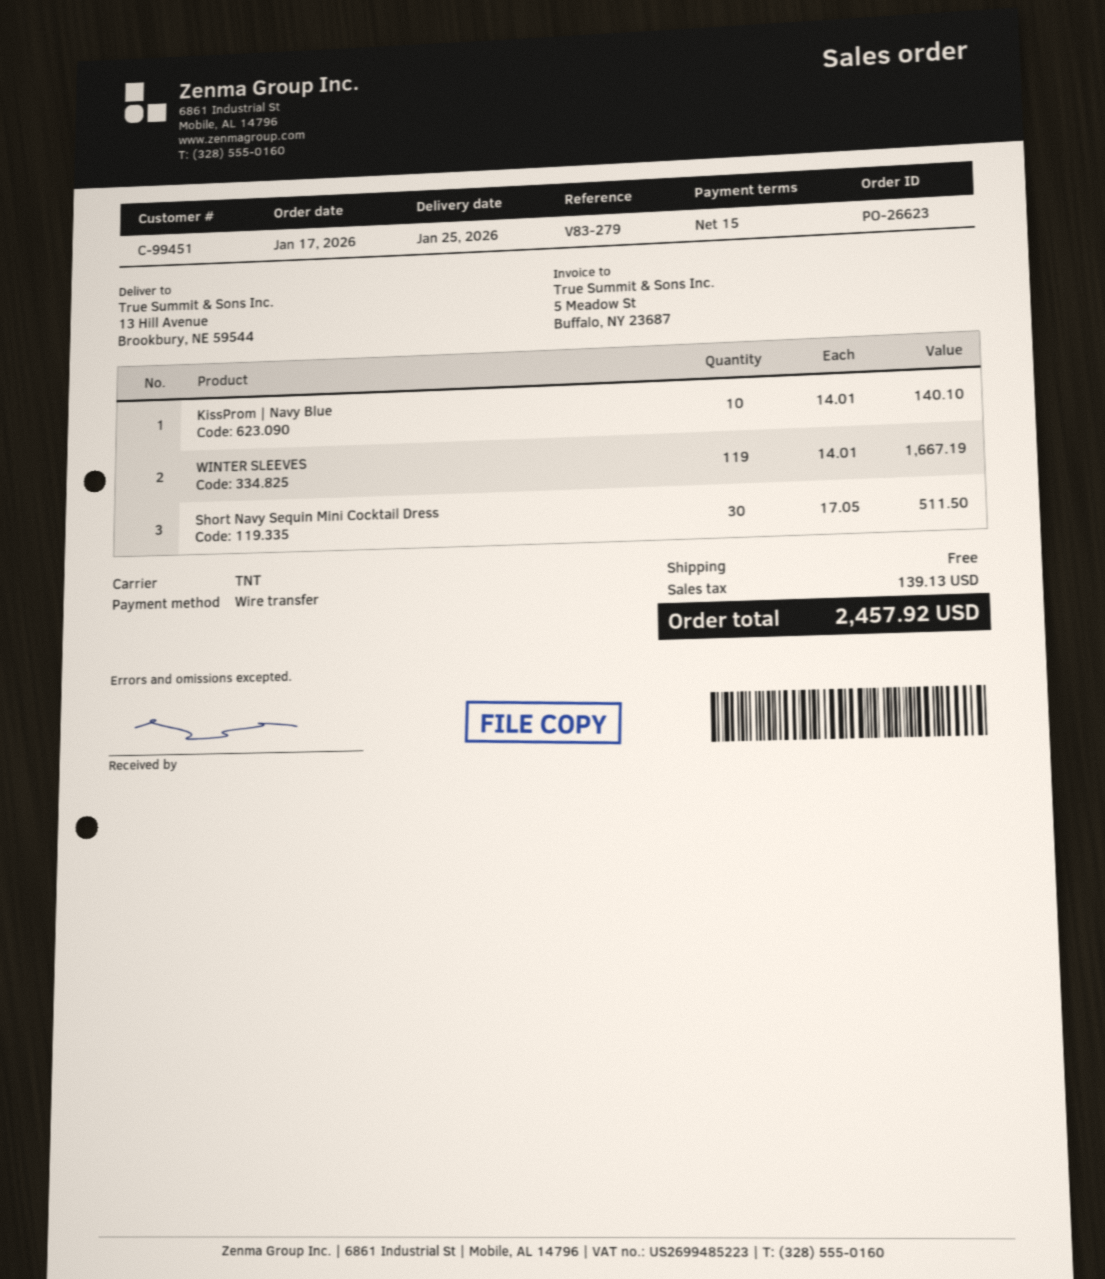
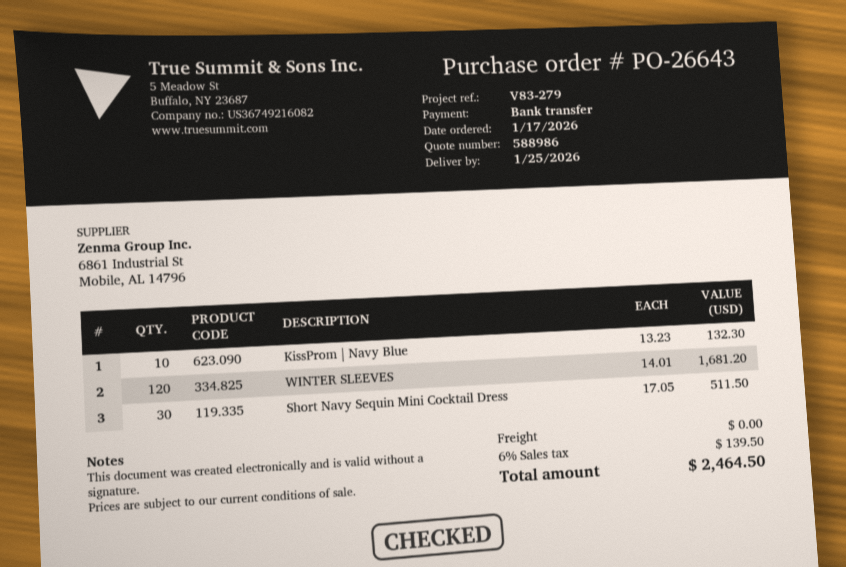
order number: PO-26623 -> PO-26643
KissProm | Navy Blue: 10 x 14.01 = 140.10 -> 10 x 13.23 = 132.30
WINTER SLEEVES: 119 x 14.01 = 1667.19 -> 120 x 14.01 = 1681.20
tax: 139.13 -> 139.50
total: 2457.92 -> 2464.50

